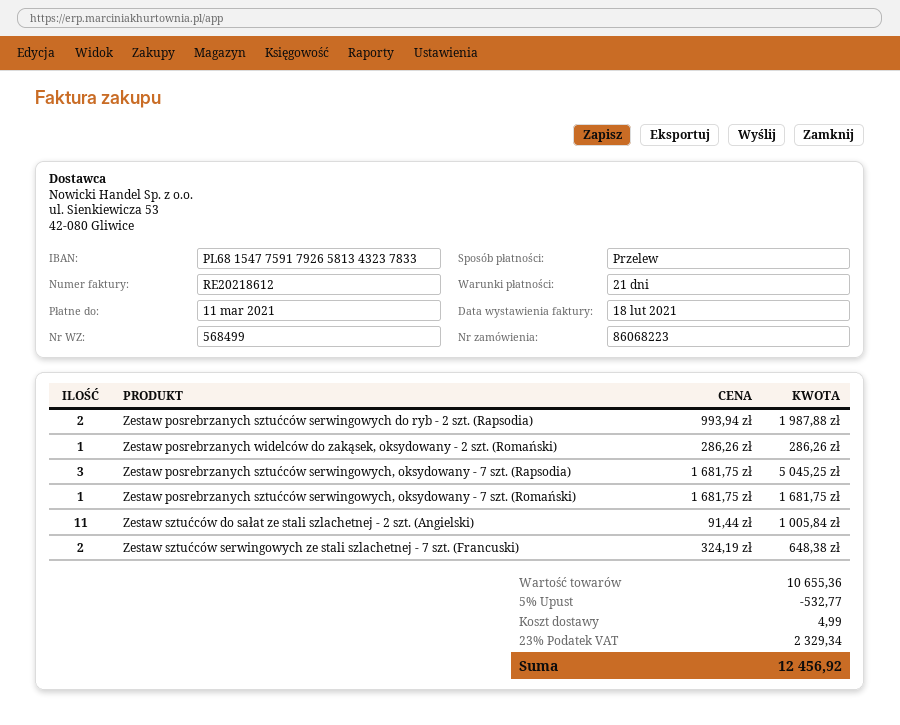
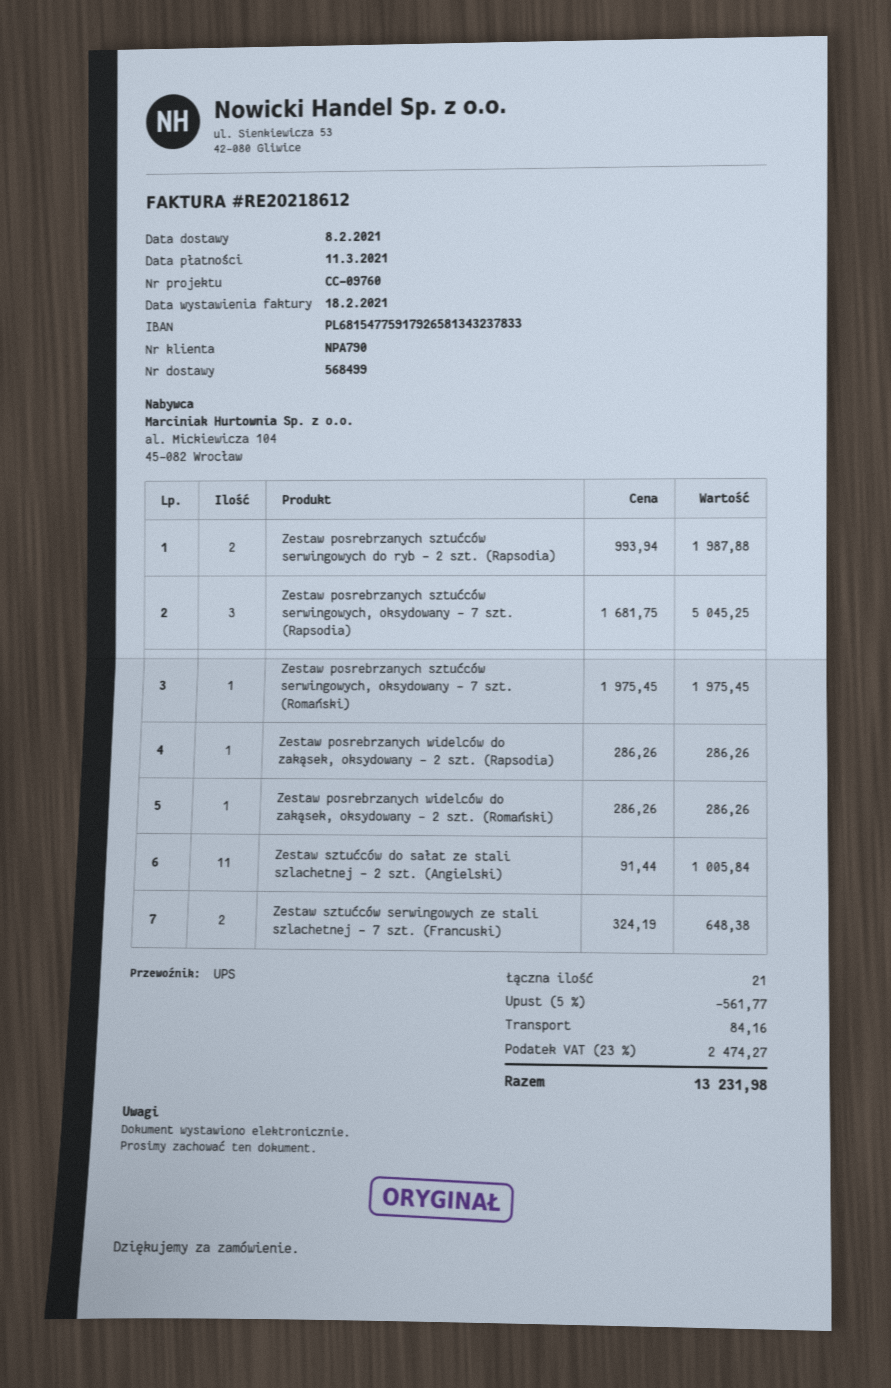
Zestaw posrebrzanych sztućców serwingowych, oksydowany - 7 szt. (Romański): 1 x 1681.75 = 1681.75 -> 1 x 1975.45 = 1975.45
Zestaw posrebrzanych widelców do zakąsek, oksydowany - 2 szt. (Rapsodia): none -> 1 x 286.26 = 286.26
discount: 5% = 532.77 -> 5% = 561.77
shipping: 4.99 -> 84.16
tax: 23% = 2329.34 -> 23% = 2474.27
total: 12456.92 -> 13231.98

